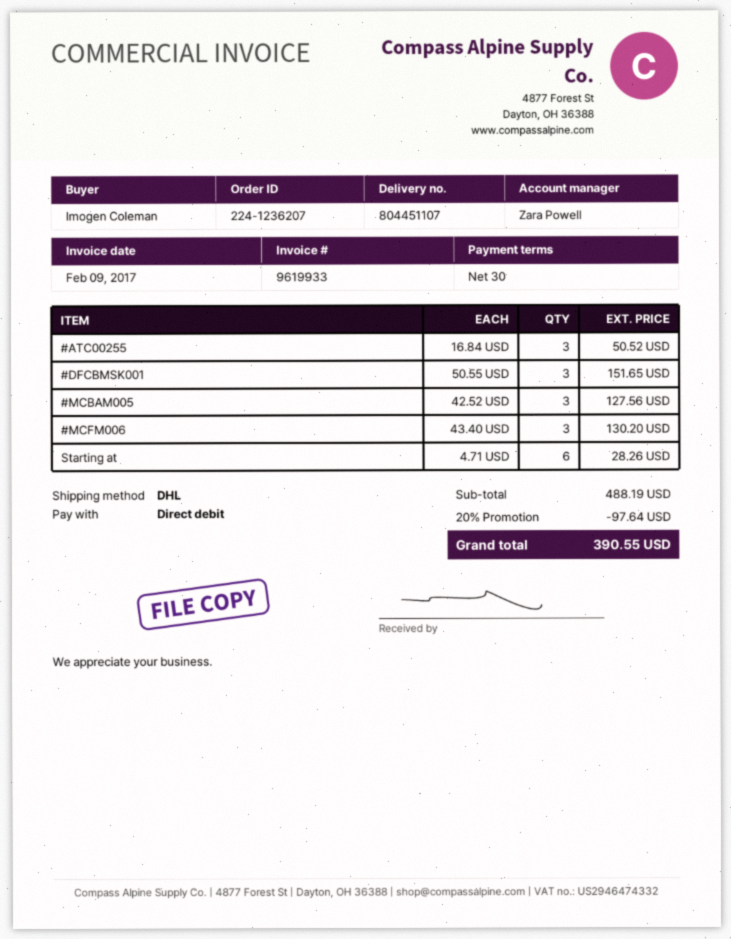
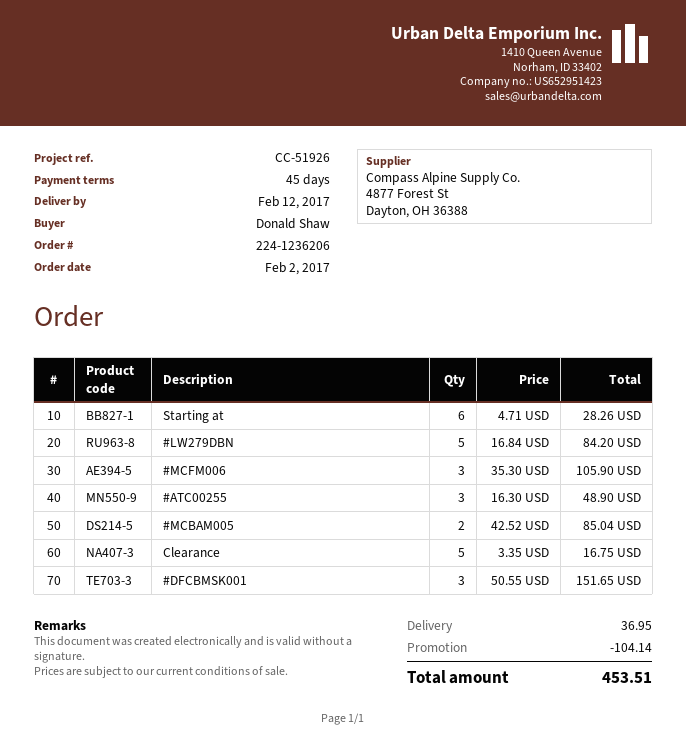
order number: 224-1236207 -> 224-1236206
payment terms: 30 days -> 45 days
ordered by: Imogen Coleman -> Donald Shaw
#ATC00255: 3 x 16.84 = 50.52 -> 3 x 16.30 = 48.90
#MCBAM005: 3 x 42.52 = 127.56 -> 2 x 42.52 = 85.04
#MCFM006: 3 x 43.40 = 130.20 -> 3 x 35.30 = 105.90
#LW279DBN: none -> 5 x 16.84 = 84.20
Clearance: none -> 5 x 3.35 = 16.75
discount: 97.64 -> 104.14
shipping: none -> 36.95
total: 390.55 -> 453.51

